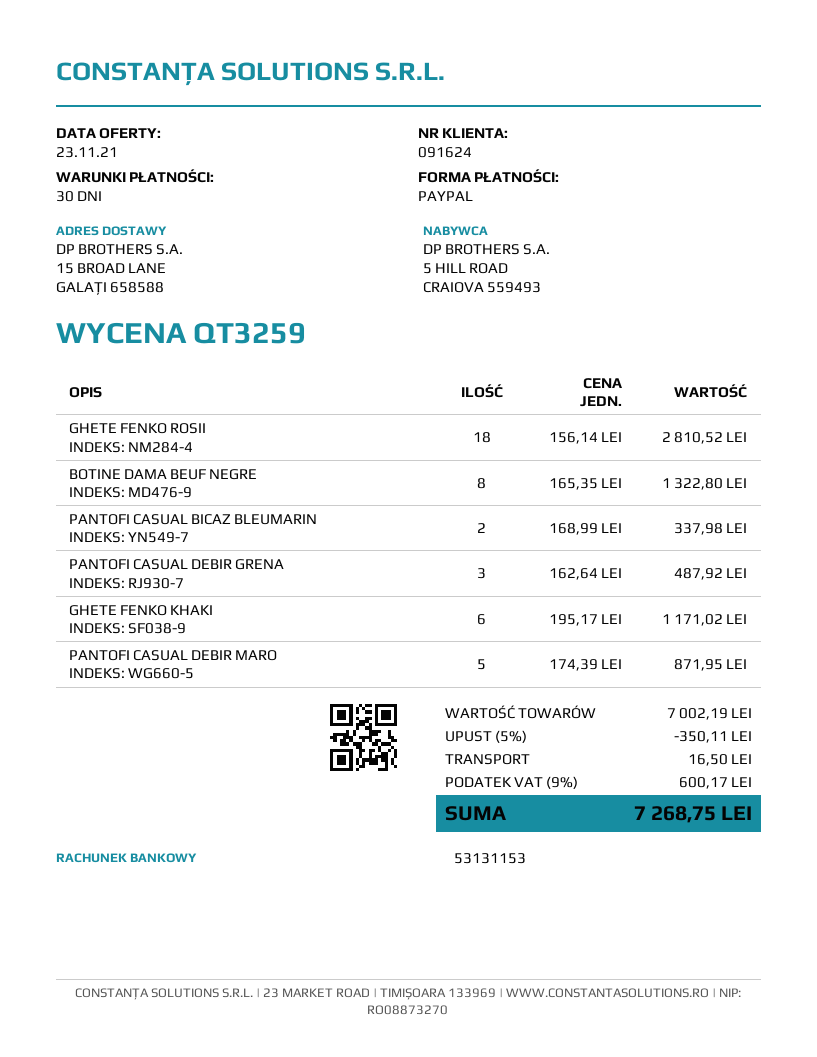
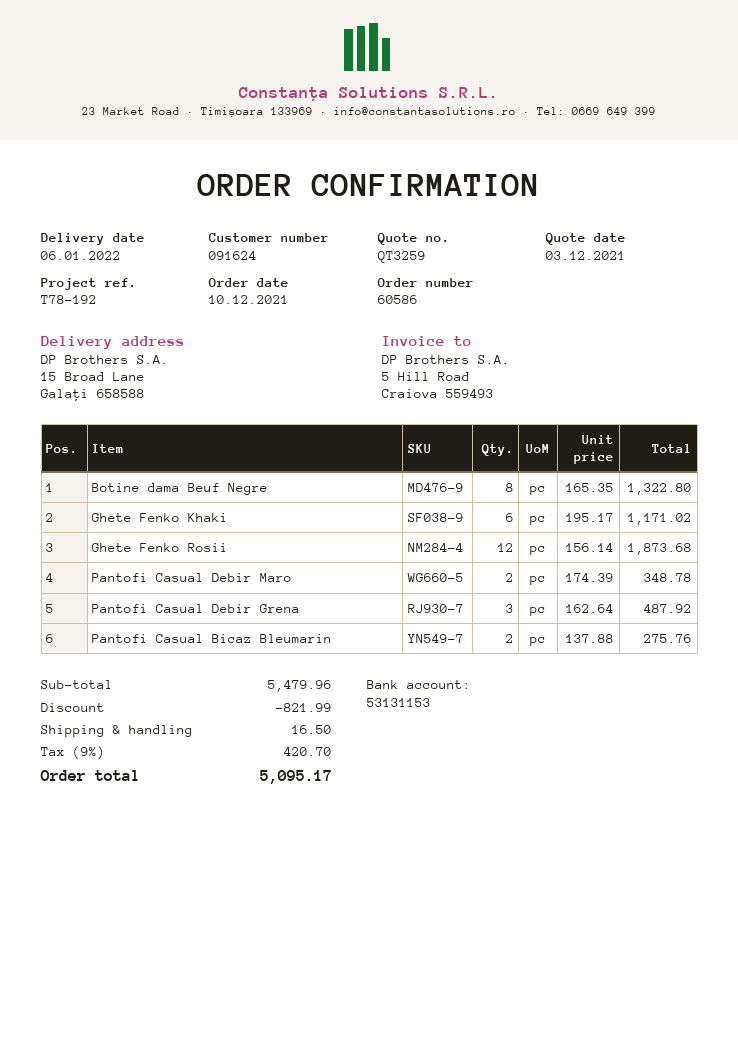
quote date: 2021-11-23 -> 2021-12-03
GHETE FENKO ROSII: 18 x 156.14 = 2810.52 -> 12 x 156.14 = 1873.68
PANTOFI CASUAL BICAZ BLEUMARIN: 2 x 168.99 = 337.98 -> 2 x 137.88 = 275.76
PANTOFI CASUAL DEBIR MARO: 5 x 174.39 = 871.95 -> 2 x 174.39 = 348.78
subtotal: 7002.19 -> 5479.96
discount: 350.11 -> 821.99
tax: 9% = 600.17 -> 9% = 420.70
total: 7268.75 -> 5095.17

